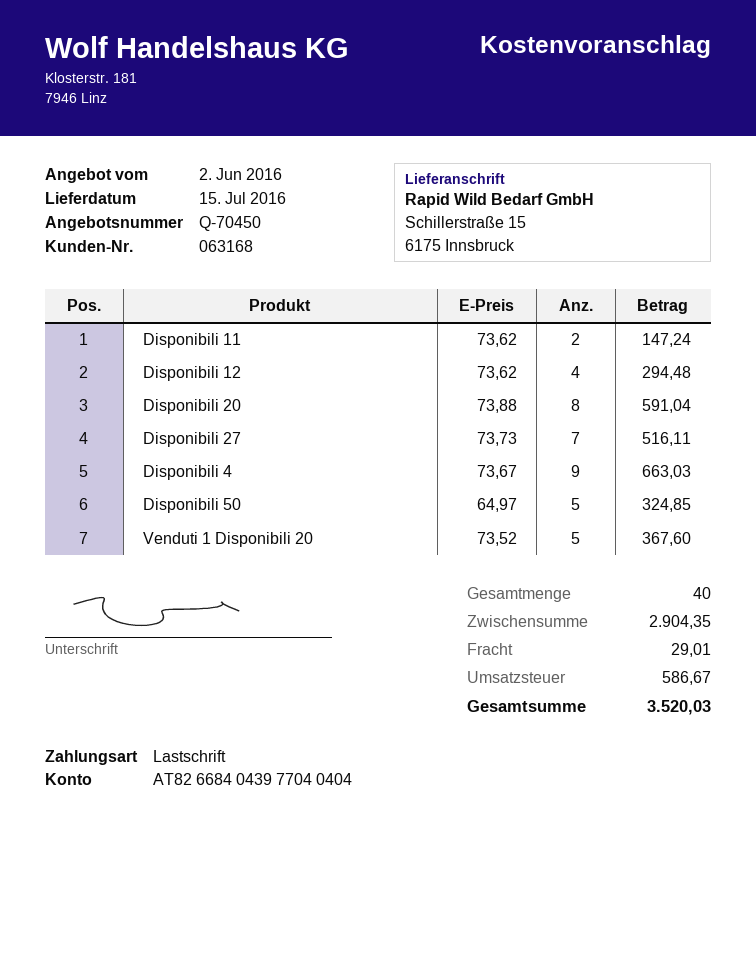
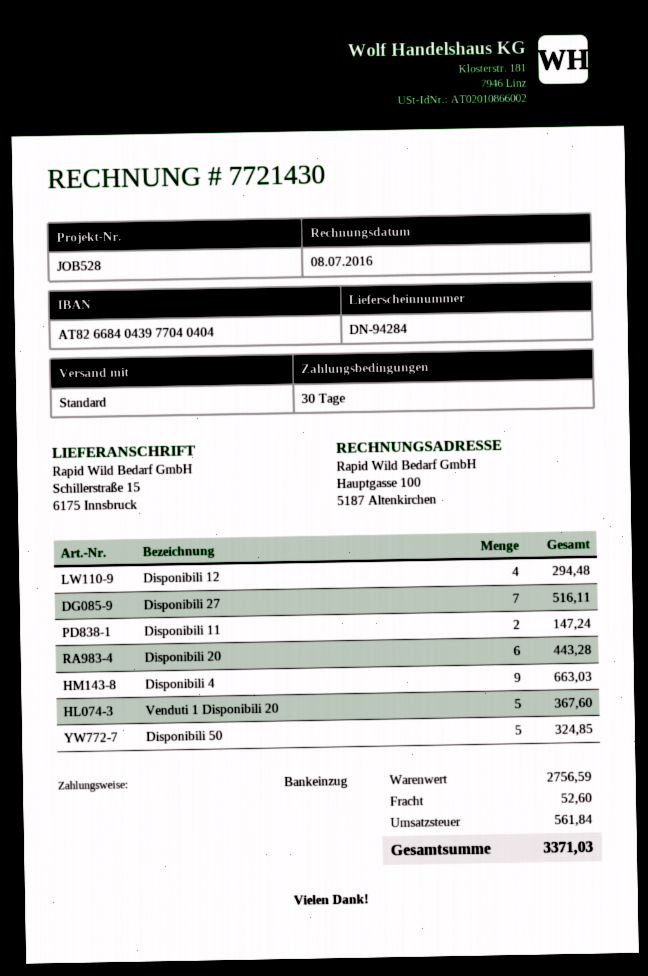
Disponibili 20: 8 for 591.04 -> 6 for 443.28
subtotal: 2904.35 -> 2756.59
shipping: 29.01 -> 52.60
tax: 586.67 -> 561.84
total: 3520.03 -> 3371.03

